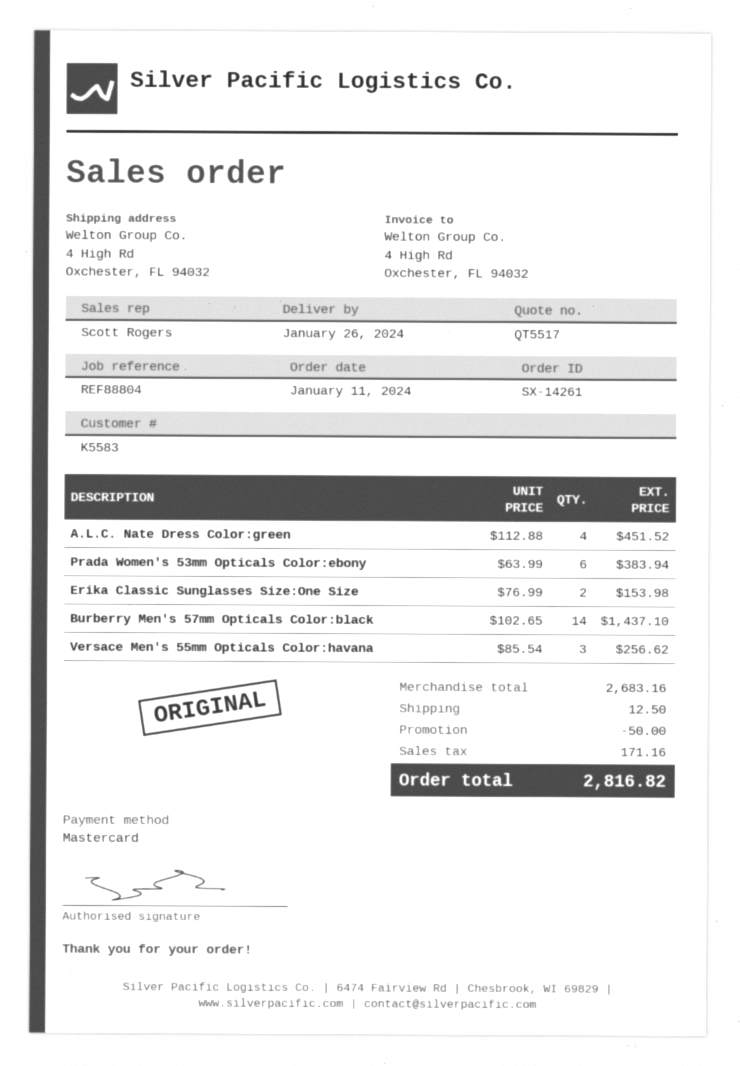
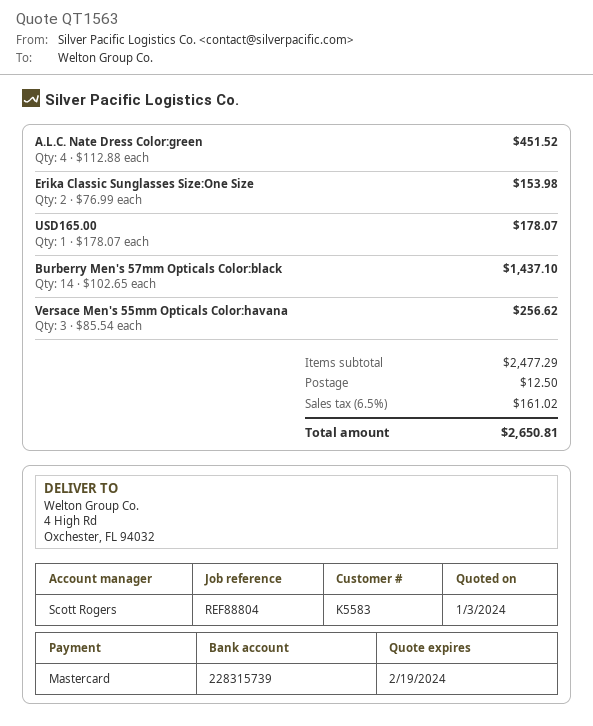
quote number: QT5517 -> QT1563
Prada Women's 53mm Opticals Color:ebony: 6 x 63.99 = 383.94 -> none
USD165.00: none -> 1 x 178.07 = 178.07
subtotal: 2683.16 -> 2477.29
discount: 50.00 -> none
tax: 171.16 -> 161.02
total: 2816.82 -> 2650.81

